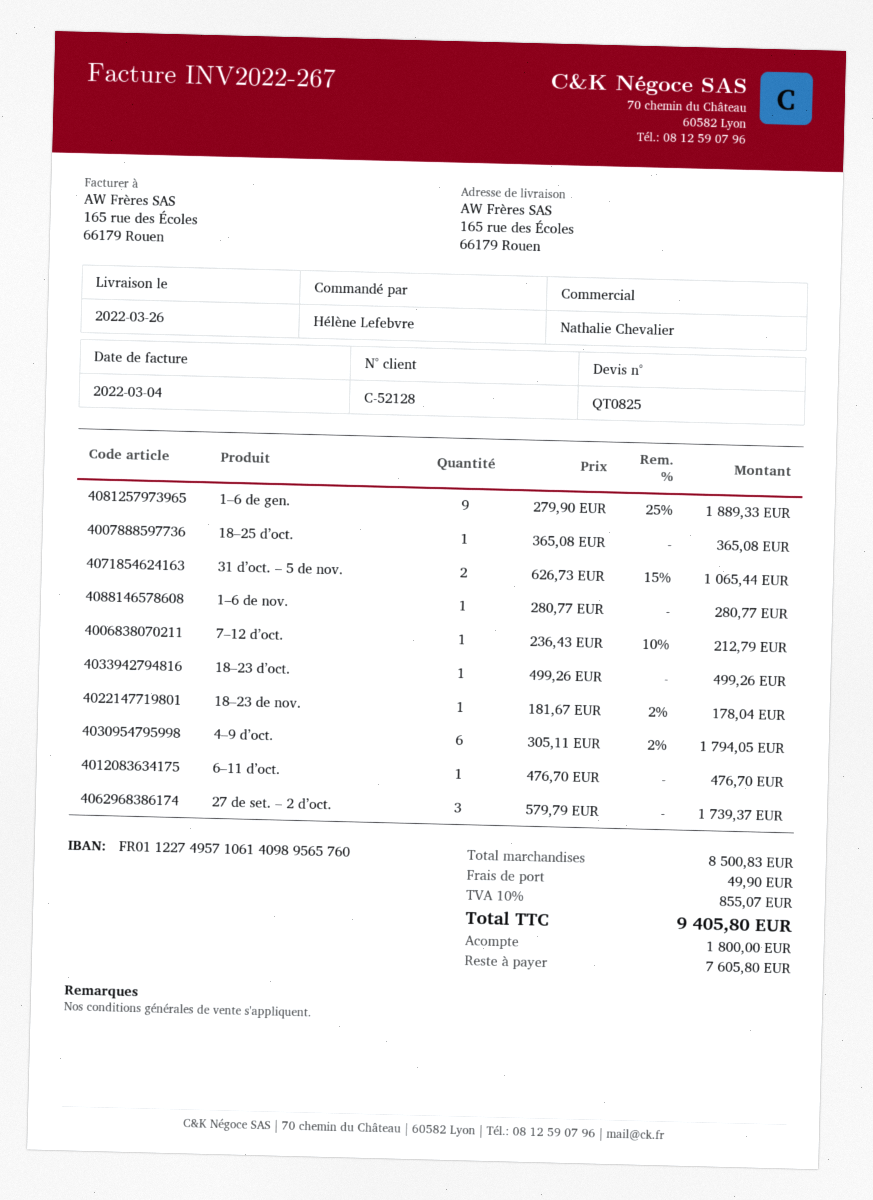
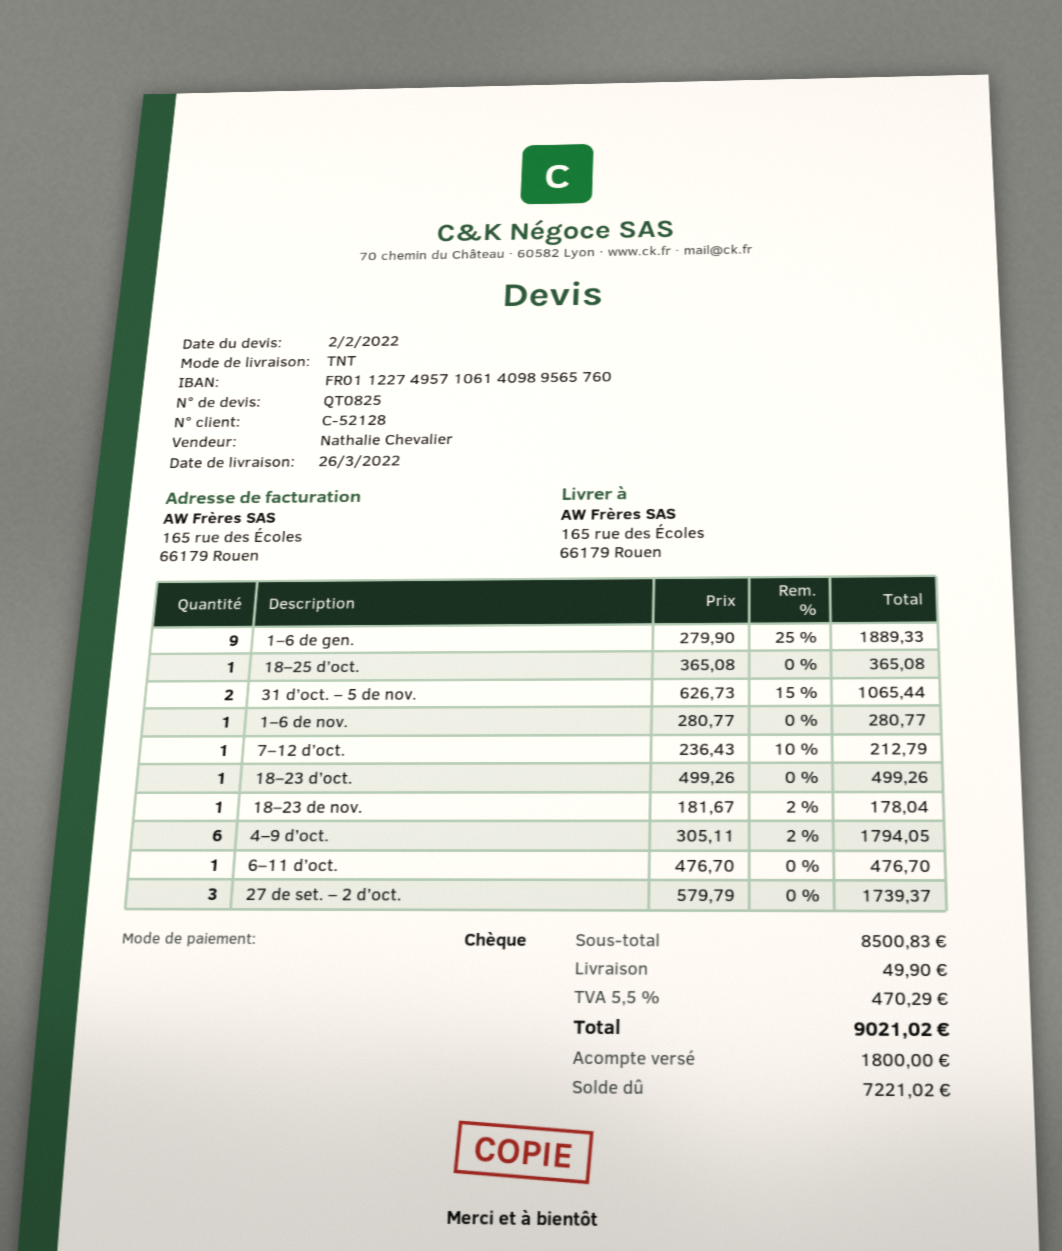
tax: 10% = 855.07 -> 5.5% = 470.29
total: 9405.80 -> 9021.02
balance: 7605.80 -> 7221.02

